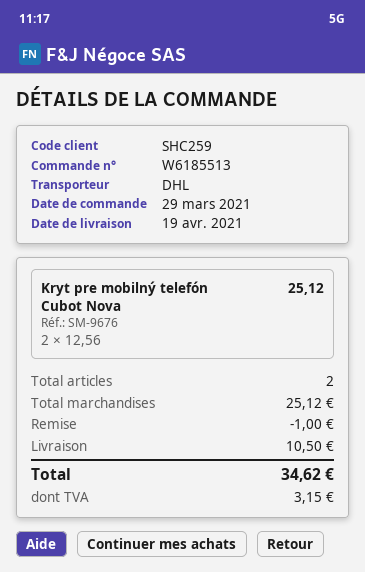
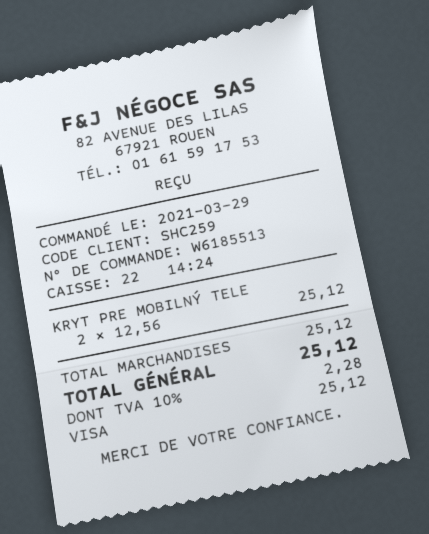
discount: 1.00 -> none
shipping: 10.50 -> none
tax: 3.15 -> 2.28
total: 34.62 -> 25.12

